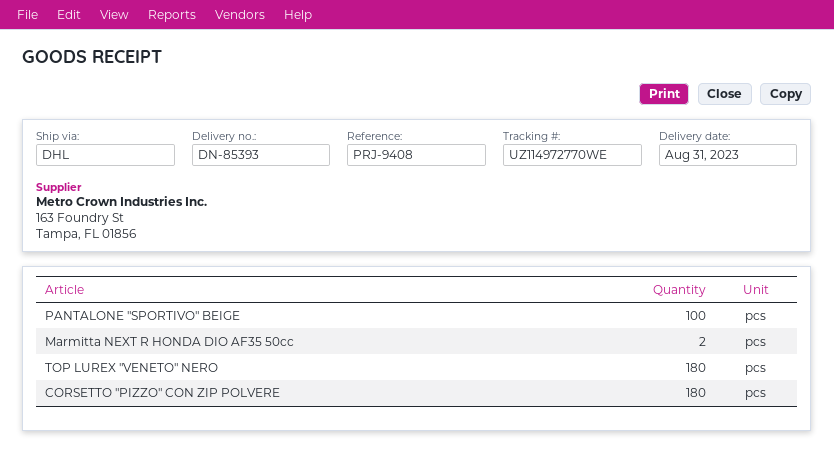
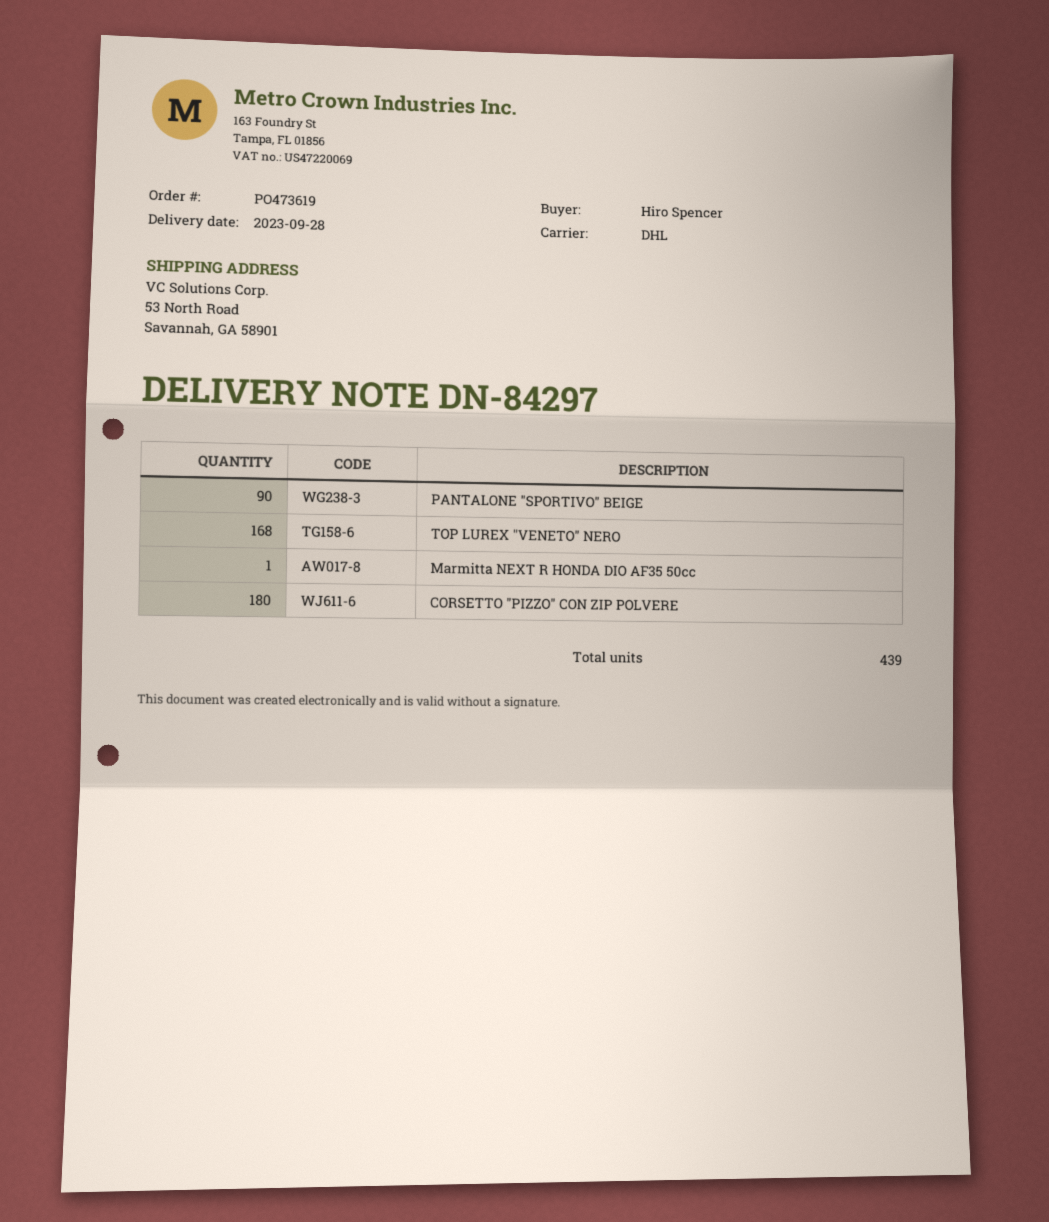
delivery note number: DN-85393 -> DN-84297
delivery date: 2023-08-31 -> 2023-09-28
PANTALONE "SPORTIVO" BEIGE: 100 -> 90
Marmitta NEXT R HONDA DIO AF35 50cc: 2 -> 1
TOP LUREX "VENETO" NERO: 180 -> 168

